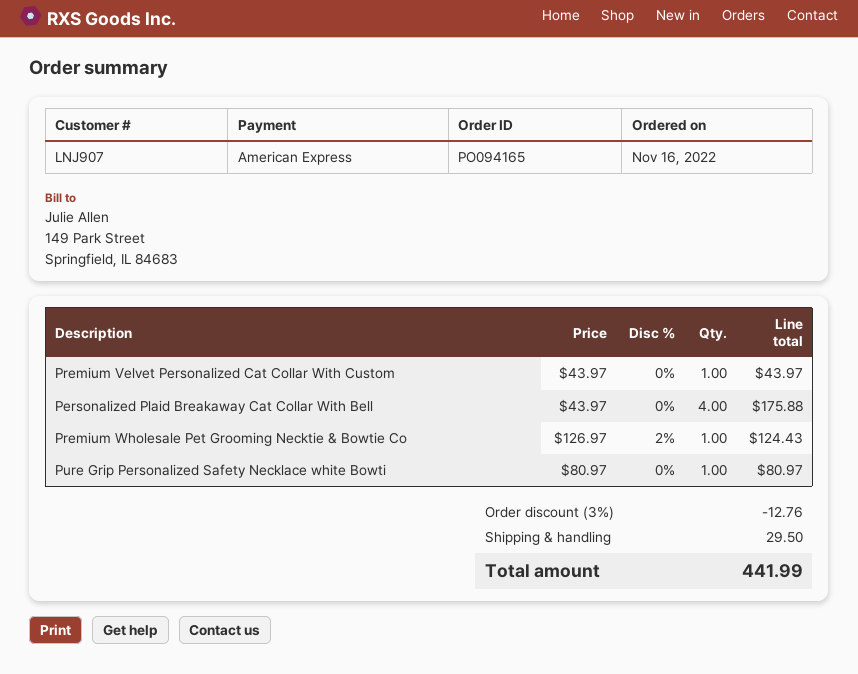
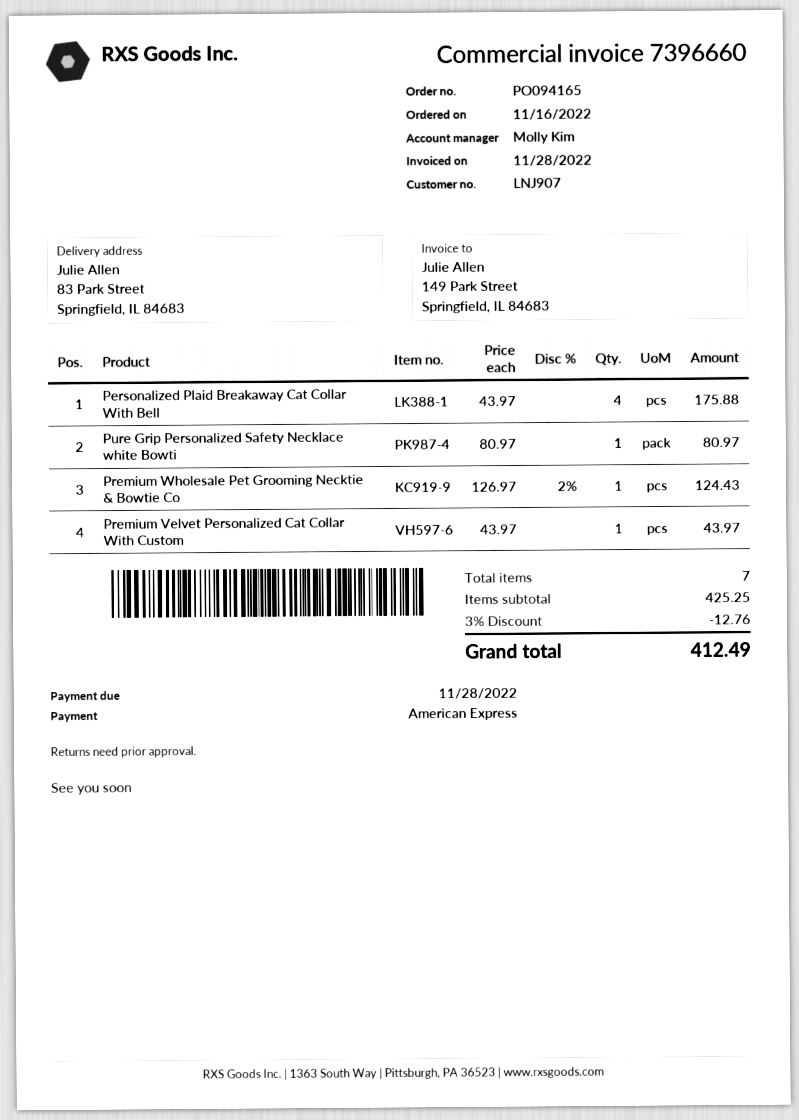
shipping: 29.50 -> none
total: 441.99 -> 412.49

